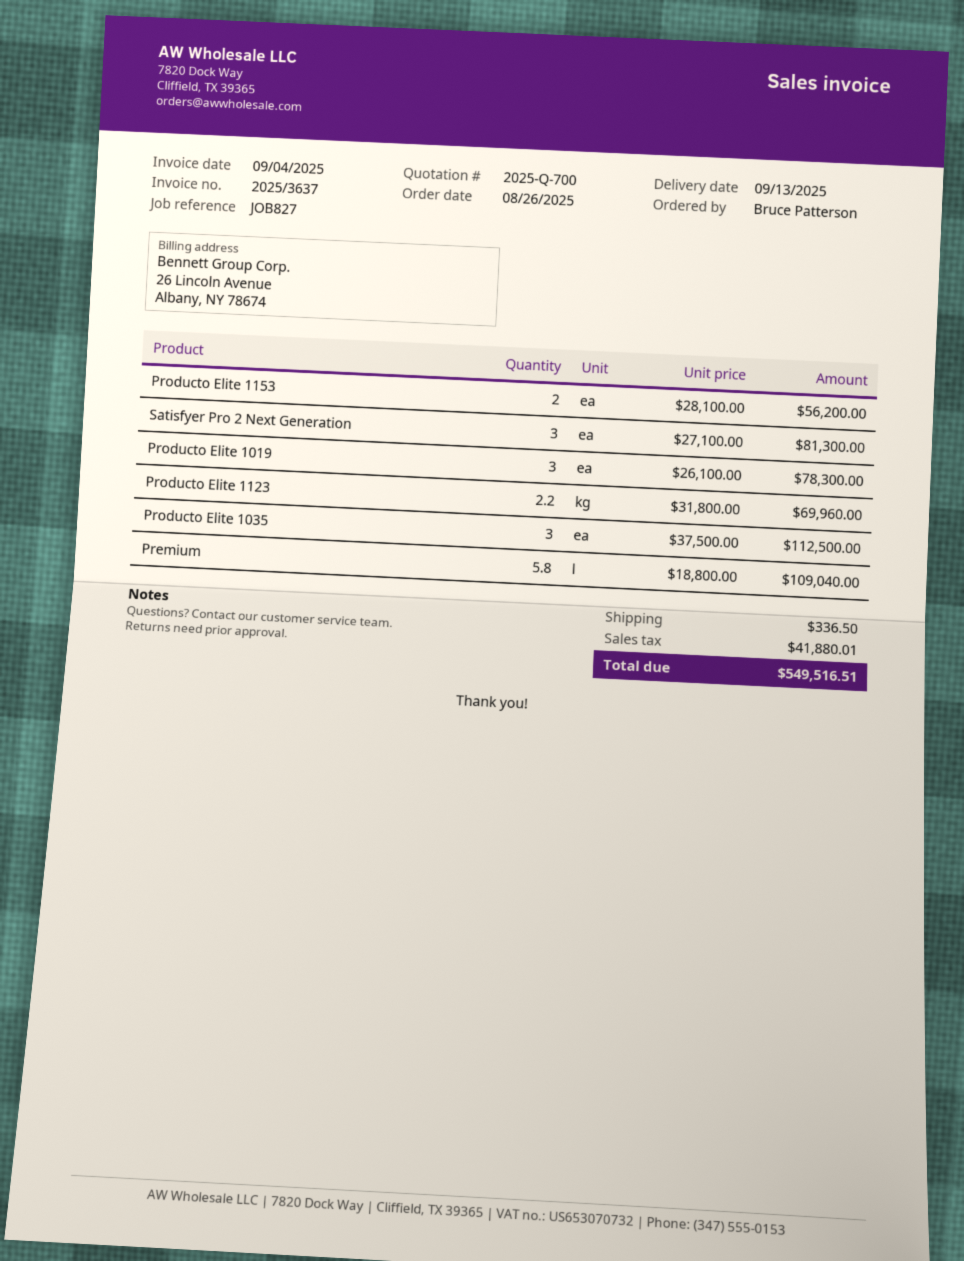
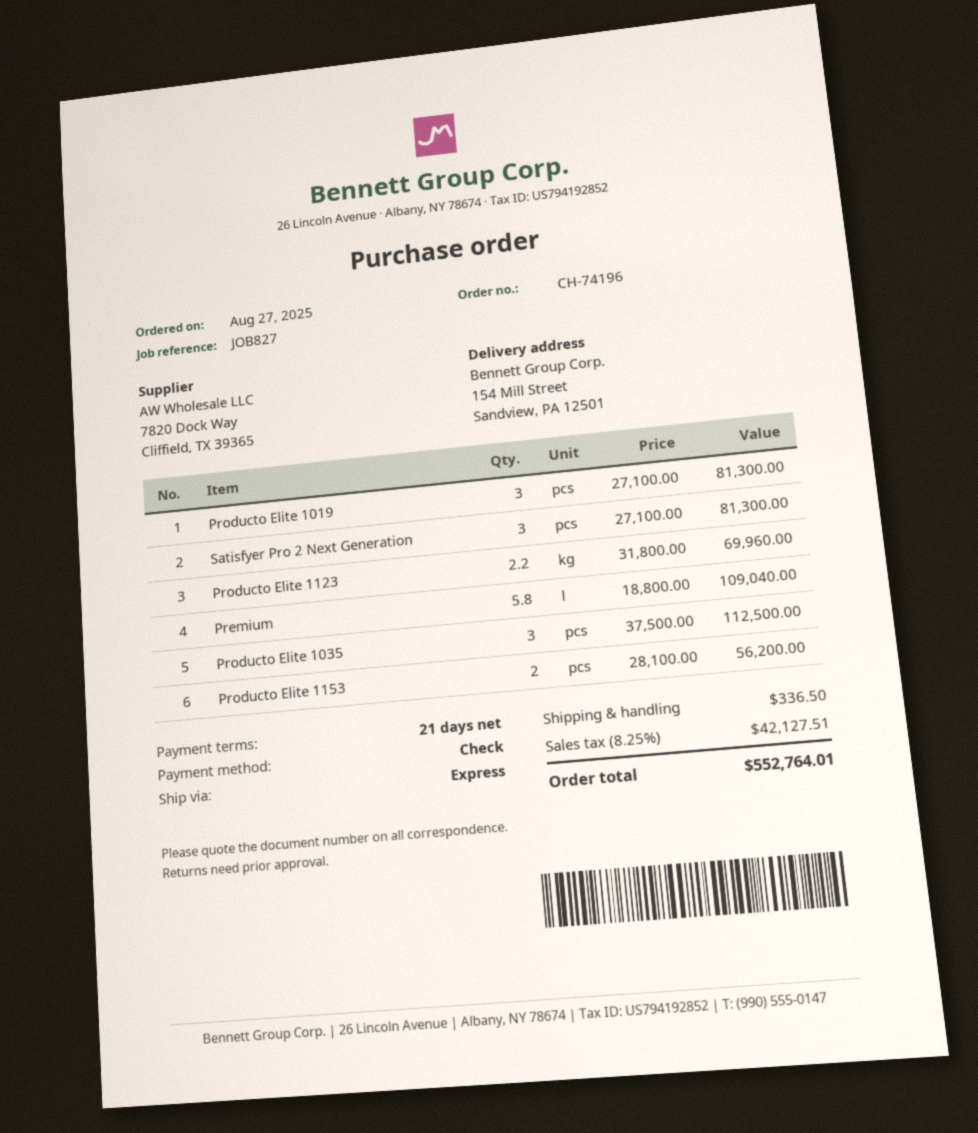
order date: 2025-08-26 -> 2025-08-27
Producto Elite 1019: 3 x 26100.00 = 78300.00 -> 3 x 27100.00 = 81300.00
tax: 41880.01 -> 42127.51
total: 549516.51 -> 552764.01

